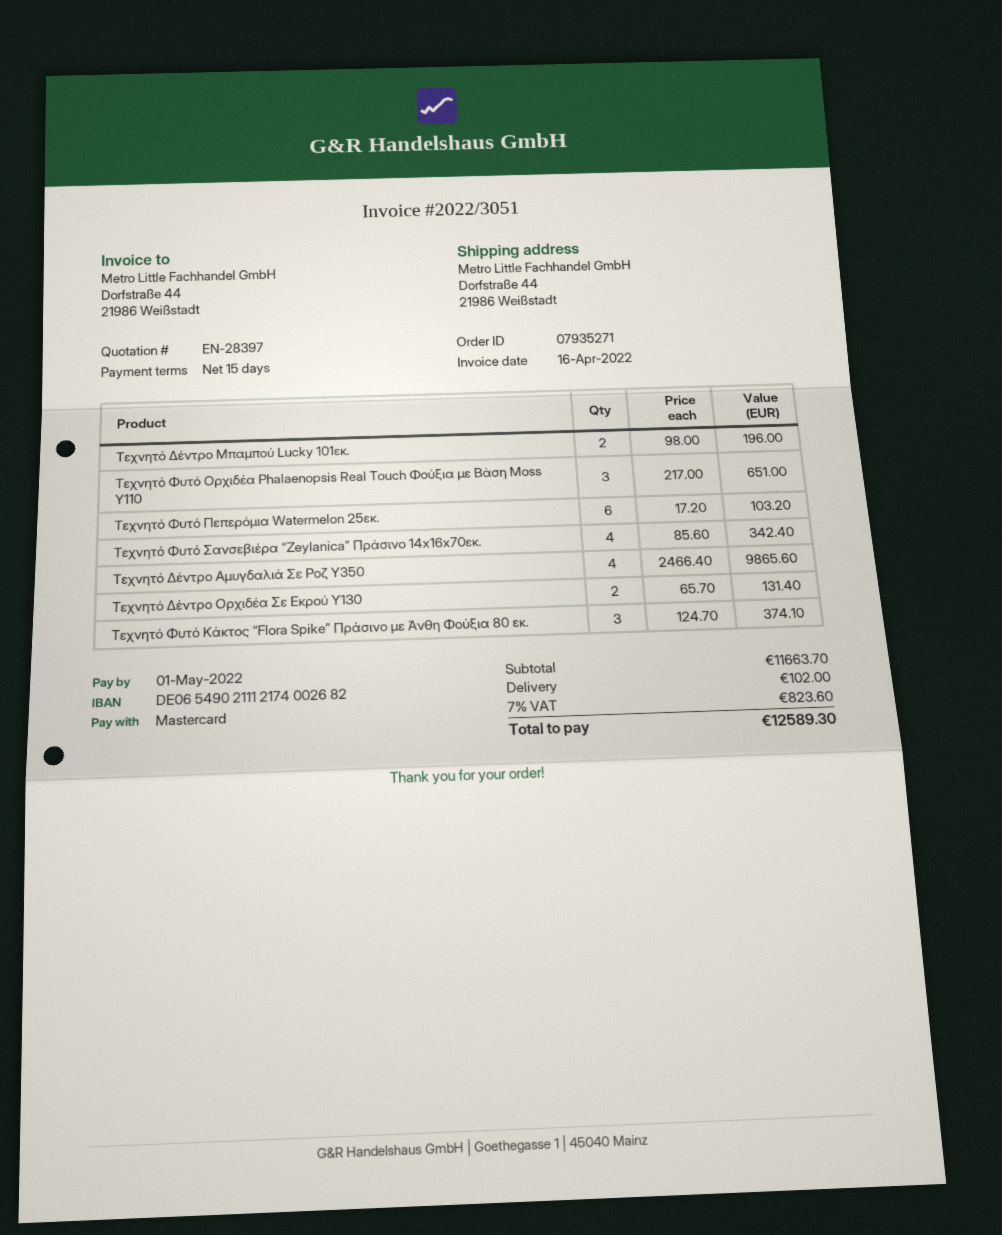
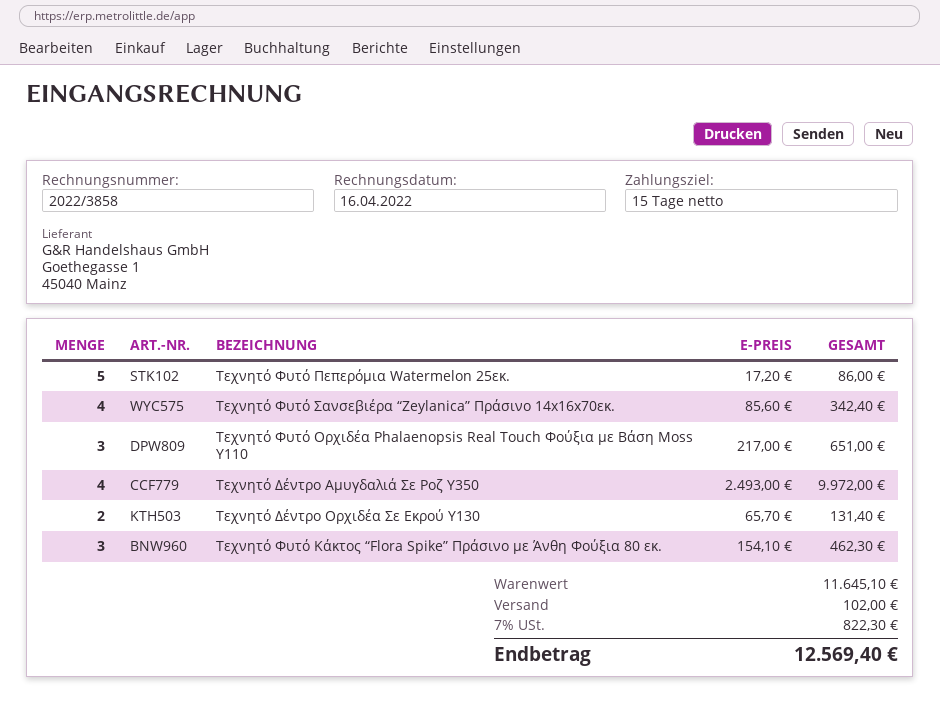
invoice number: 2022/3051 -> 2022/3858
Τεχνητό Δέντρο Μπαμπού Lucky 101εκ.: 2 x 98.00 = 196.00 -> none
Τεχνητό Φυτό Πεπερόμια Watermelon 25εκ.: 6 x 17.20 = 103.20 -> 5 x 17.20 = 86.00
Τεχνητό Δέντρο Αμυγδαλιά Σε Ροζ Υ350: 4 x 2466.40 = 9865.60 -> 4 x 2493.00 = 9972.00
Τεχνητό Φυτό Κάκτος “Flora Spike” Πράσινο με Άνθη Φούξια 80 εκ.: 3 x 124.70 = 374.10 -> 3 x 154.10 = 462.30
subtotal: 11663.70 -> 11645.10
tax: 7% = 823.60 -> 7% = 822.30
total: 12589.30 -> 12569.40

